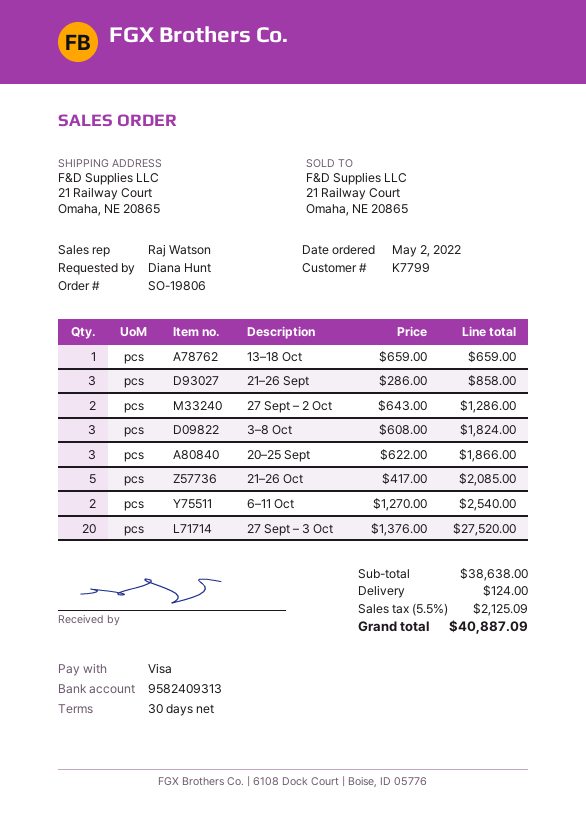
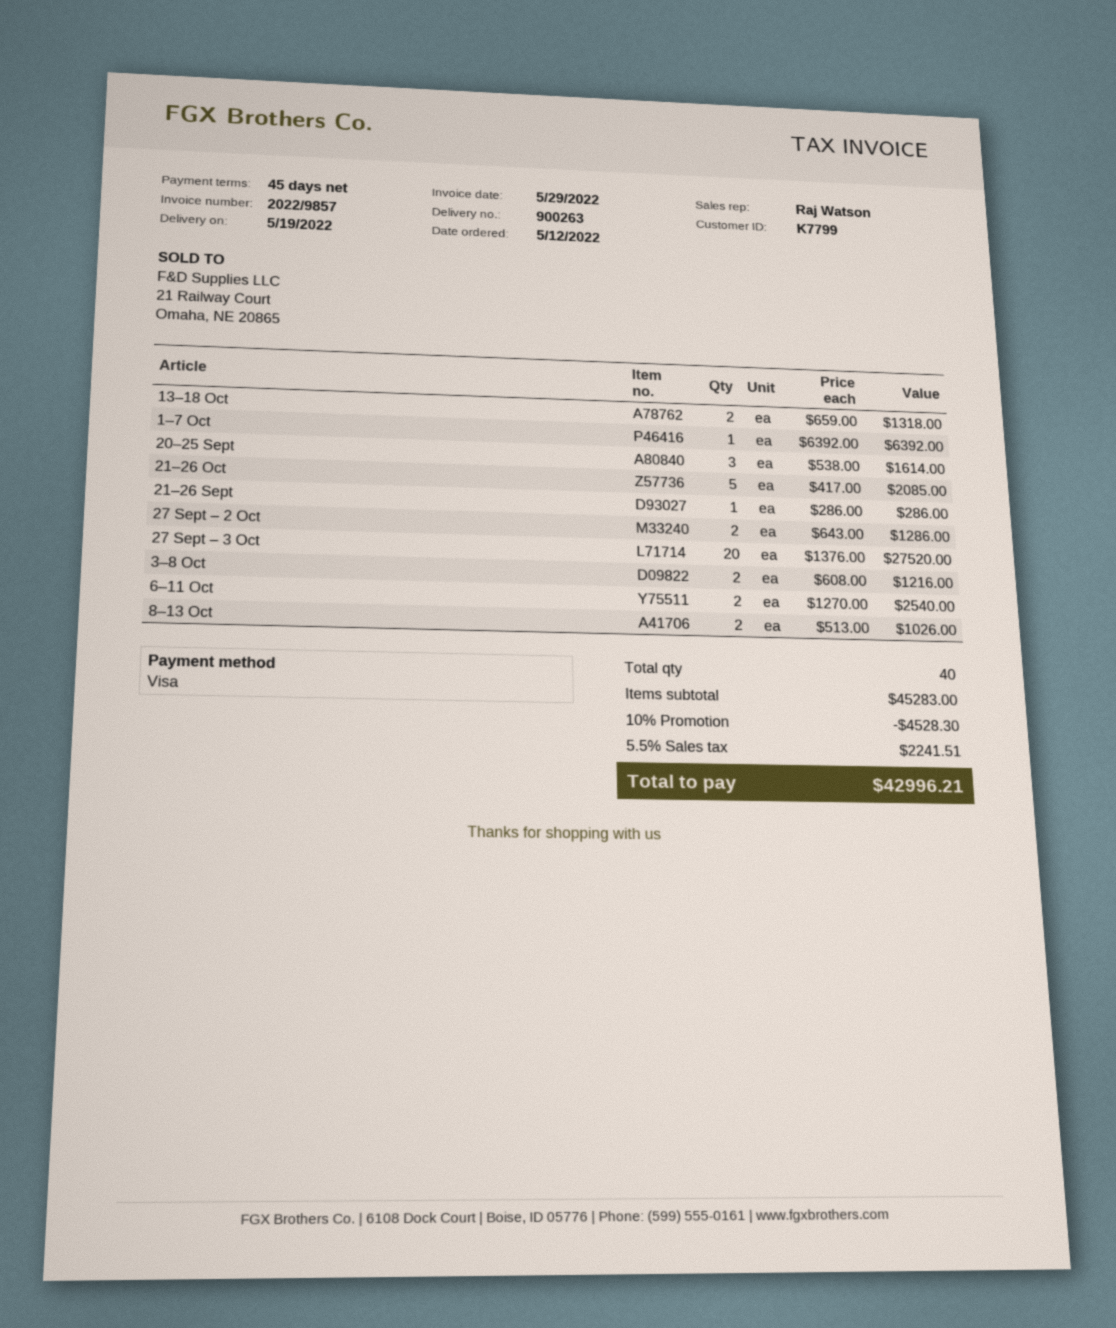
order date: 2022-05-02 -> 2022-05-12
payment terms: 30 days -> 45 days
13–18 Oct: 1 x 659.00 = 659.00 -> 2 x 659.00 = 1318.00
21–26 Sept: 3 x 286.00 = 858.00 -> 1 x 286.00 = 286.00
3–8 Oct: 3 x 608.00 = 1824.00 -> 2 x 608.00 = 1216.00
20–25 Sept: 3 x 622.00 = 1866.00 -> 3 x 538.00 = 1614.00
1–7 Oct: none -> 1 x 6392.00 = 6392.00
8–13 Oct: none -> 2 x 513.00 = 1026.00
subtotal: 38638.00 -> 45283.00
discount: none -> 10% = 4528.30
shipping: 124.00 -> none
tax: 5.5% = 2125.09 -> 5.5% = 2241.51
total: 40887.09 -> 42996.21

